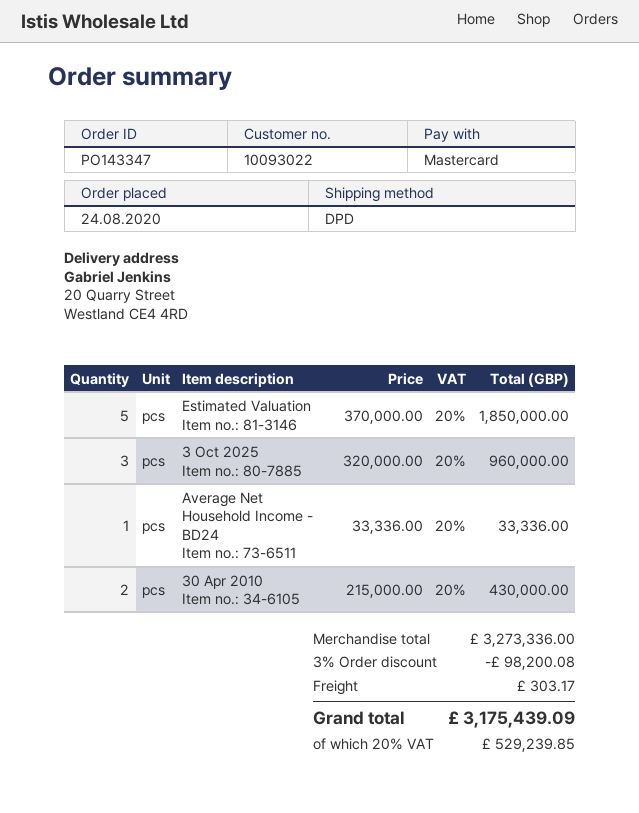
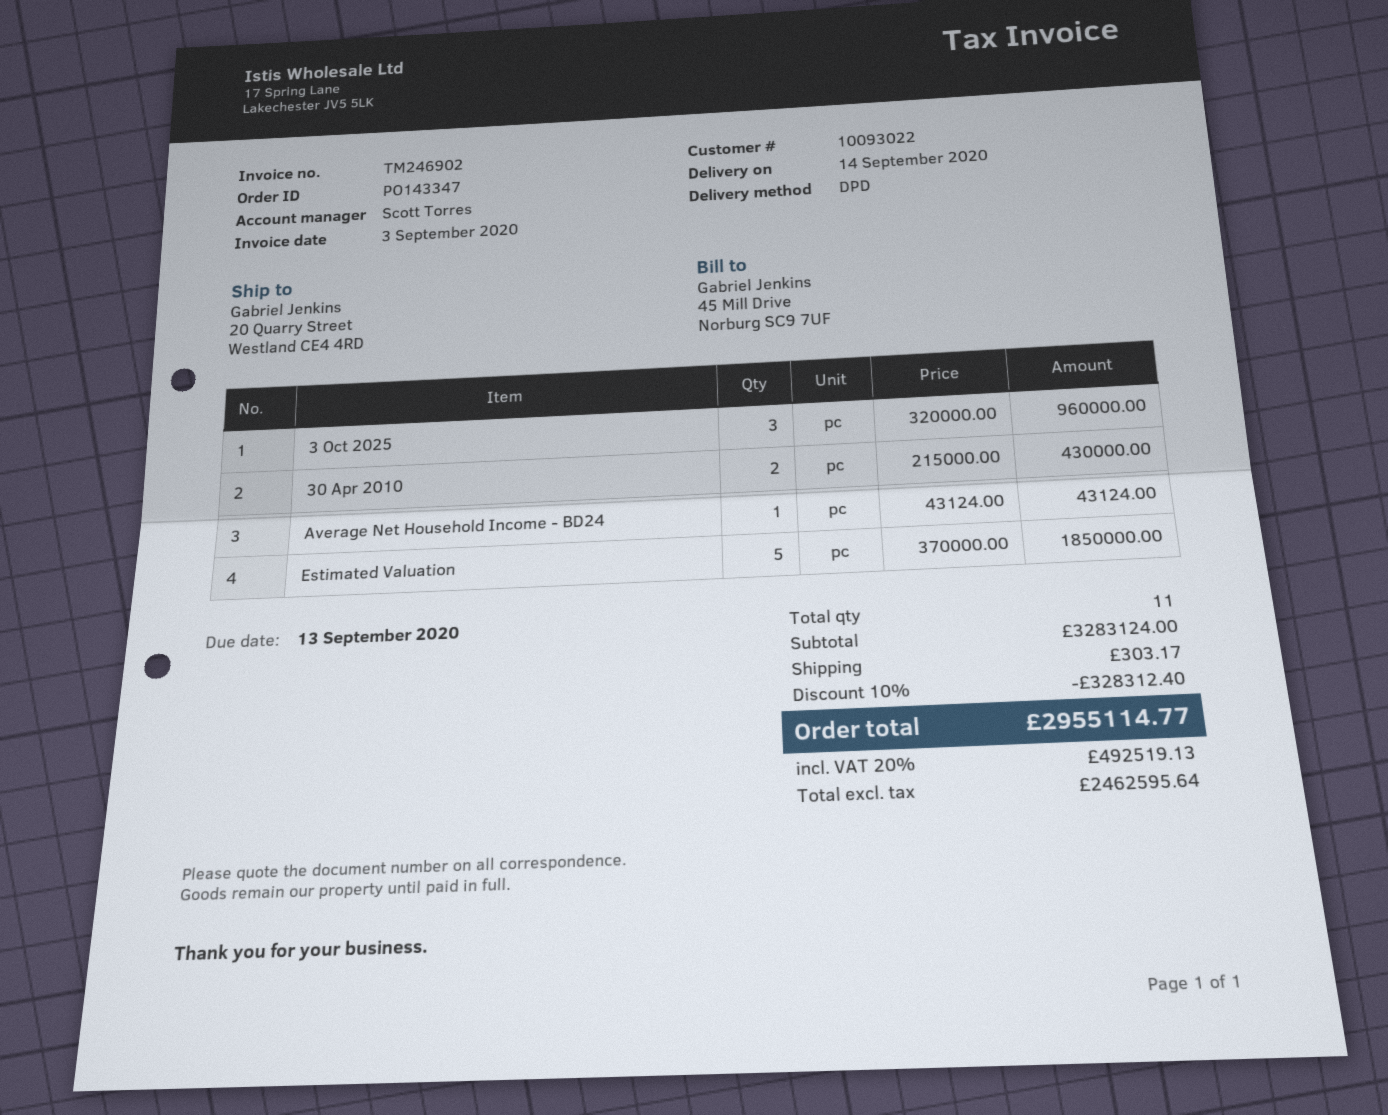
Average Net Household Income - BD24: 1 x 33336.00 = 33336.00 -> 1 x 43124.00 = 43124.00
subtotal: 3273336.00 -> 3283124.00
discount: 3% = 98200.08 -> 10% = 328312.40
tax: 20% = 529239.85 -> 20% = 492519.13
total: 3175439.09 -> 2955114.77

